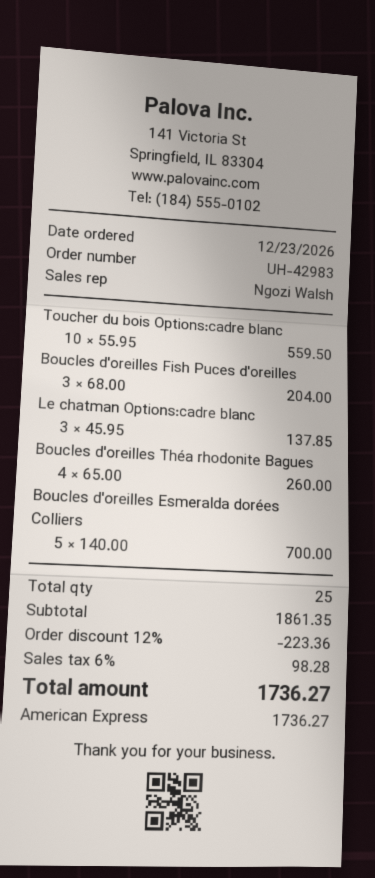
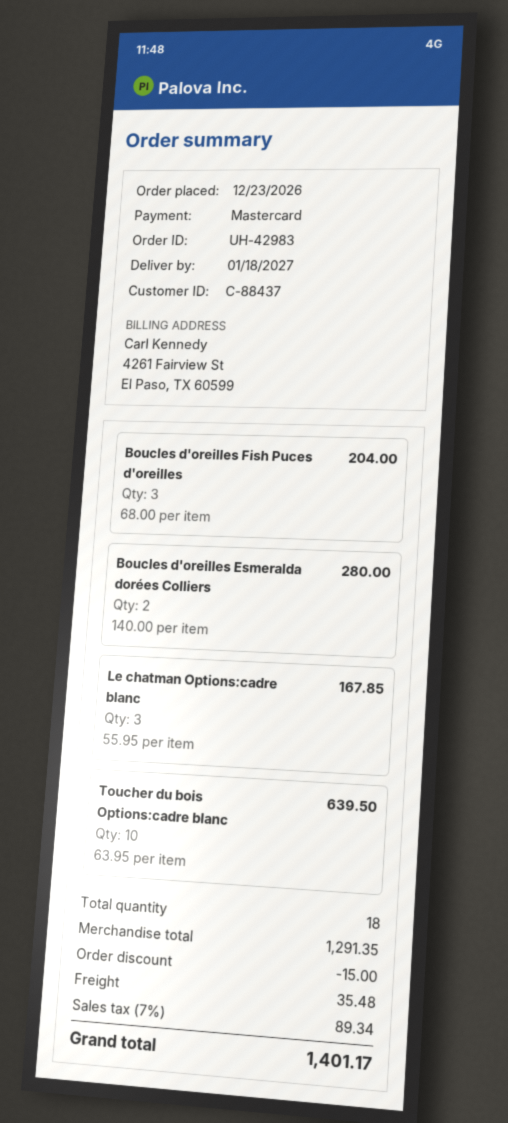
payment method: American Express -> Mastercard
Toucher du bois Options:cadre blanc: 10 x 55.95 = 559.50 -> 10 x 63.95 = 639.50
Le chatman Options:cadre blanc: 3 x 45.95 = 137.85 -> 3 x 55.95 = 167.85
Boucles d'oreilles Théa rhodonite Bagues: 4 x 65.00 = 260.00 -> none
Boucles d'oreilles Esmeralda dorées Colliers: 5 x 140.00 = 700.00 -> 2 x 140.00 = 280.00
total quantity: 25 -> 18
subtotal: 1861.35 -> 1291.35
discount: 223.36 -> 15.00
shipping: none -> 35.48
tax: 6% = 98.28 -> 7% = 89.34
total: 1736.27 -> 1401.17

